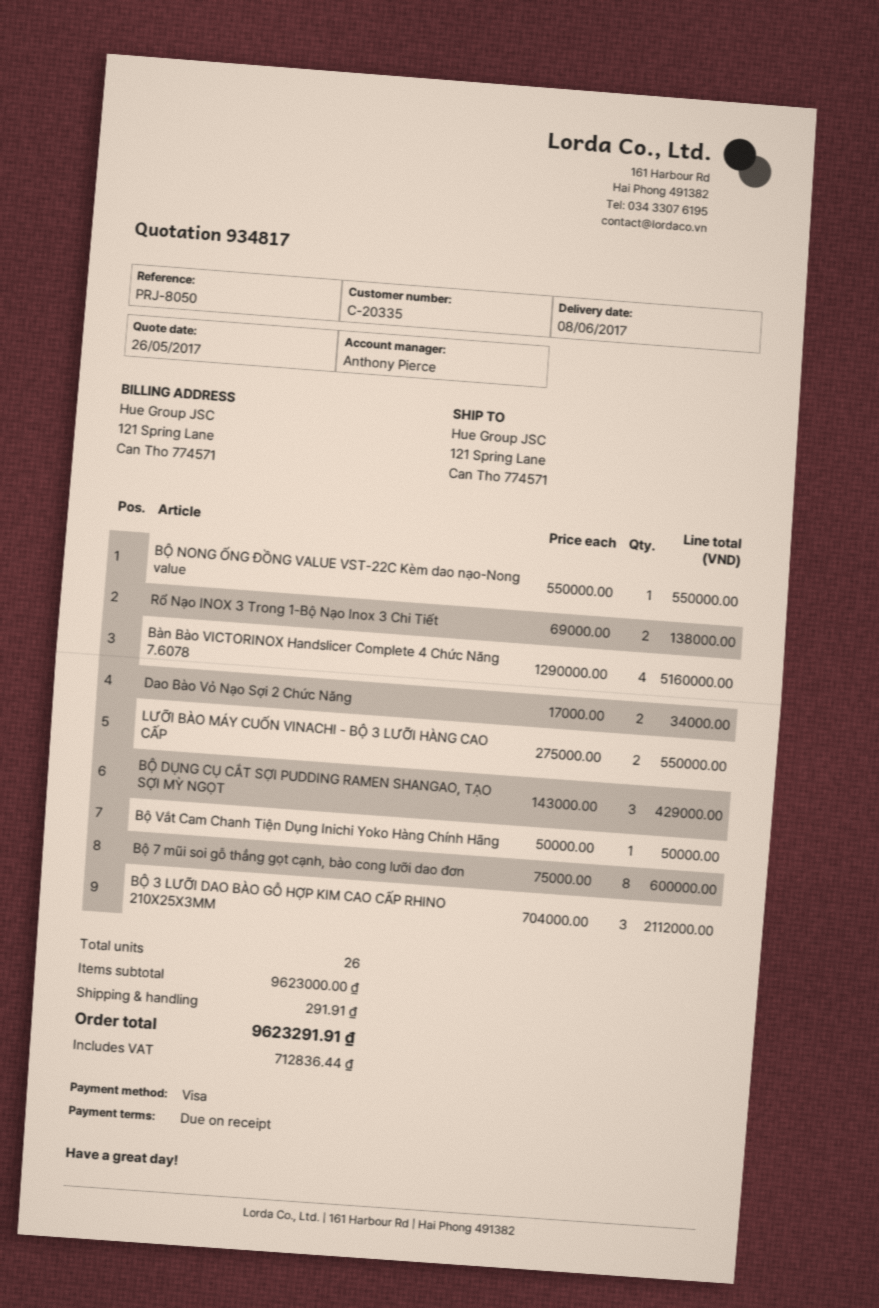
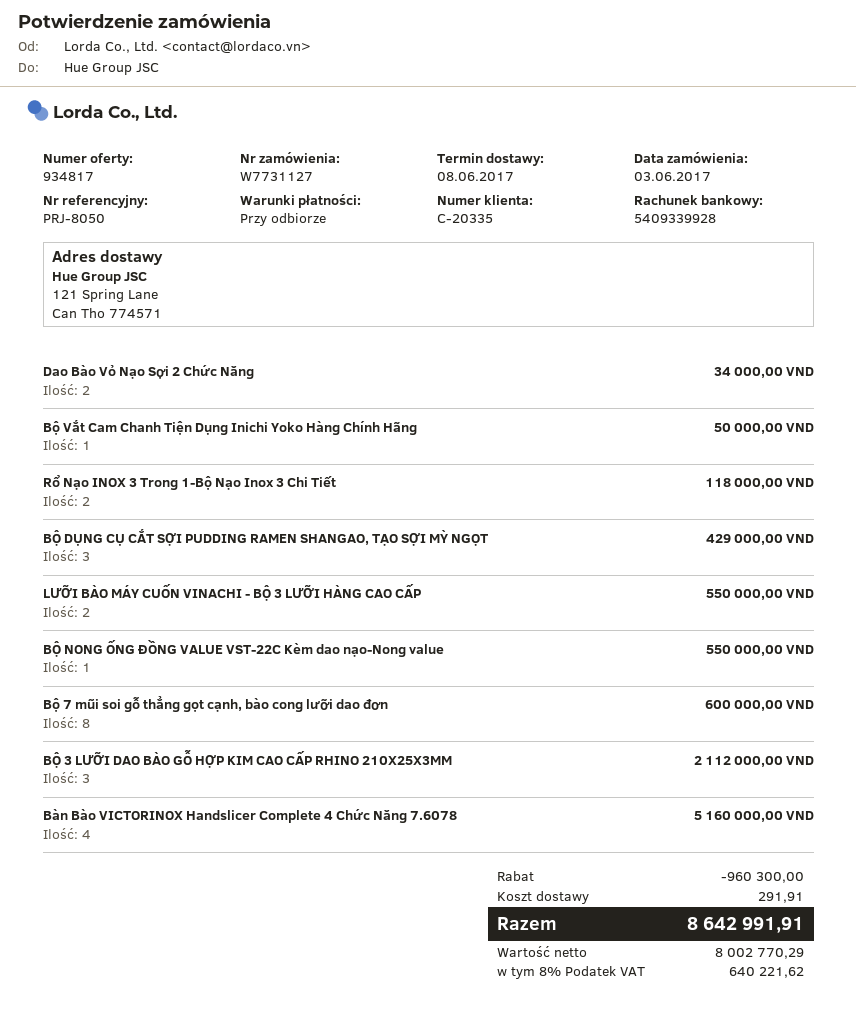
Rổ Nạo INOX 3 Trong 1-Bộ Nạo Inox 3 Chi Tiết: 2 for 138000.00 -> 2 for 118000.00
discount: none -> 960300.00
tax: 712836.44 -> 640221.62
total: 9623291.91 -> 8642991.91

